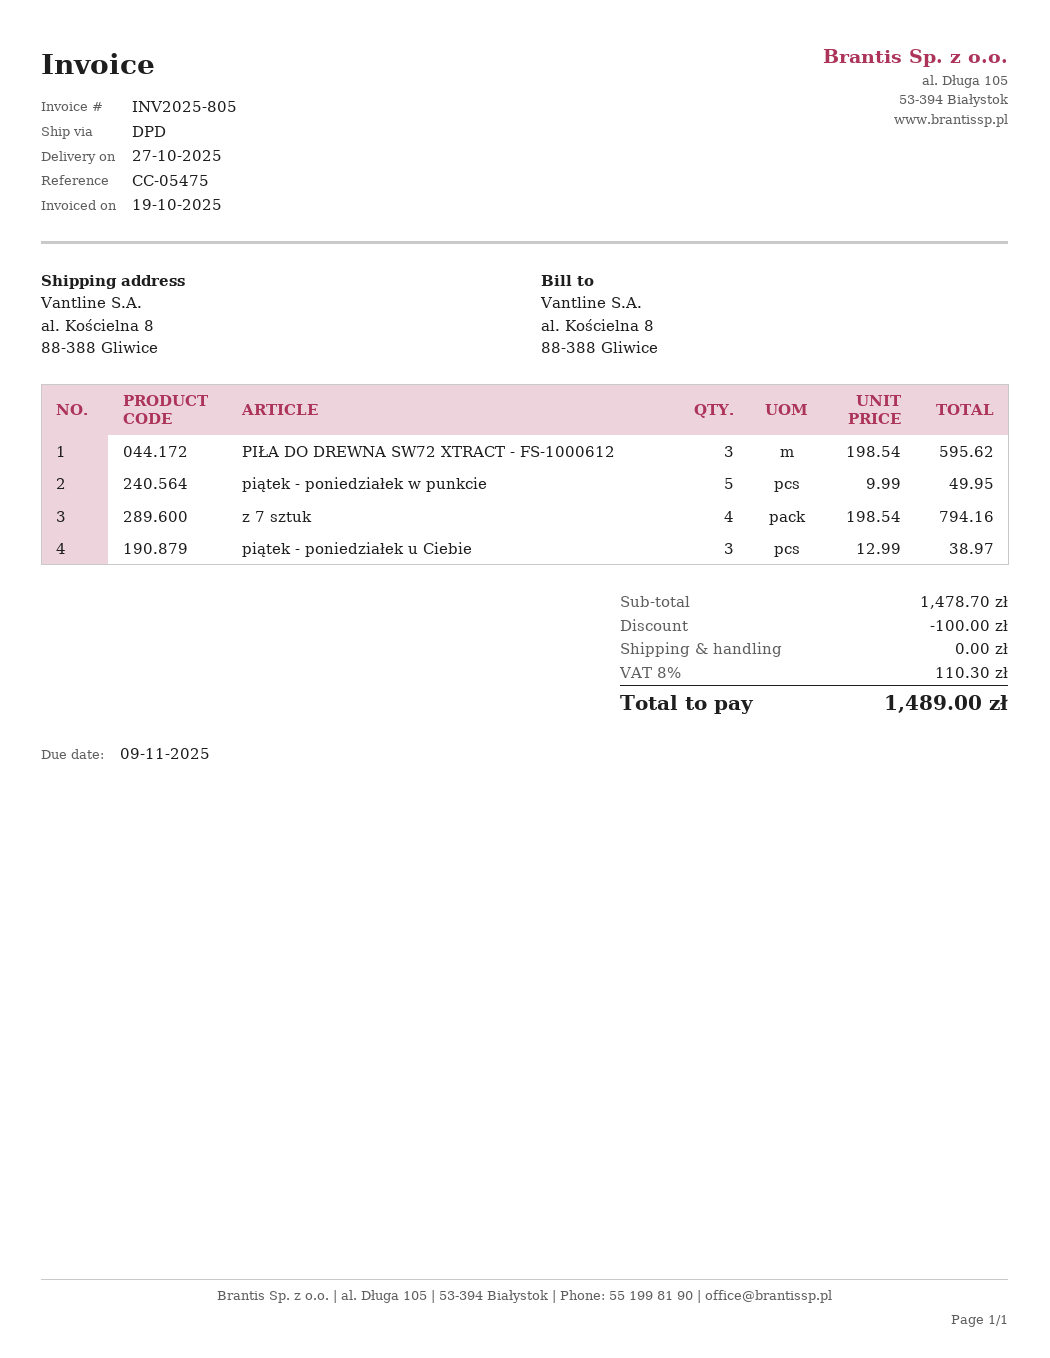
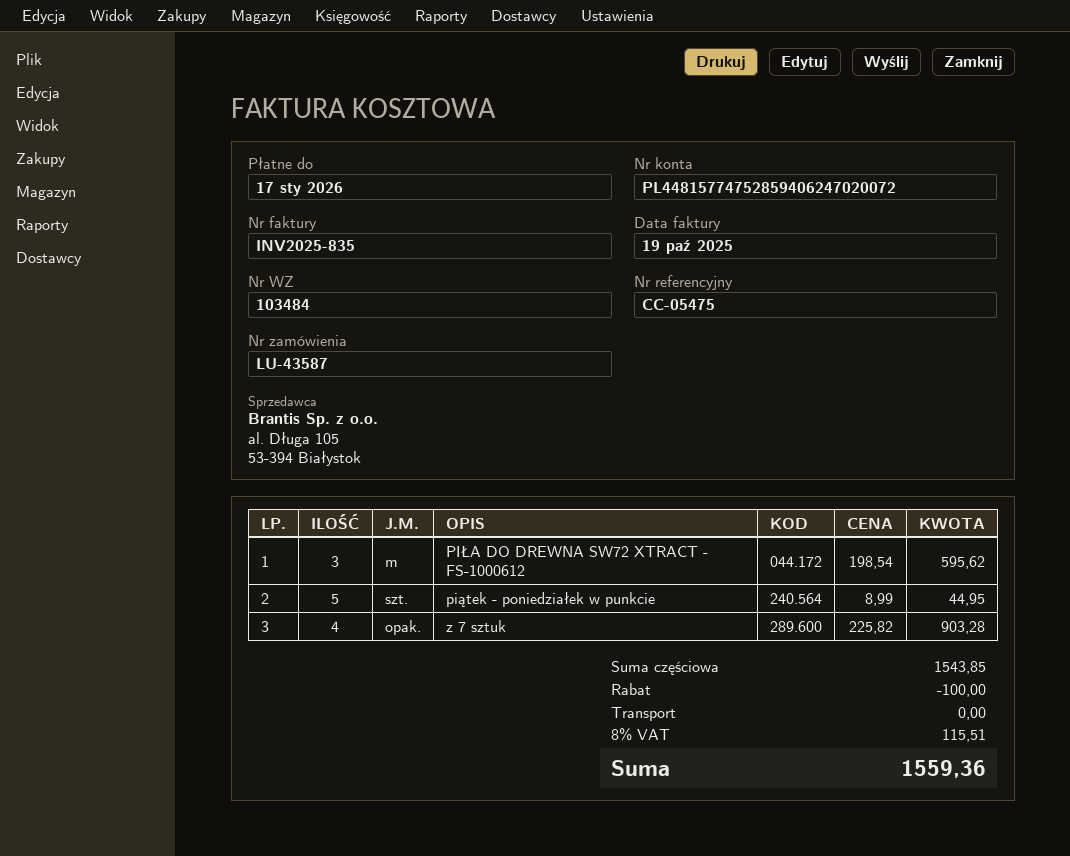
invoice number: INV2025-805 -> INV2025-835
due date: 2025-11-09 -> 2026-01-17
piątek - poniedziałek w punkcie: 5 x 9.99 = 49.95 -> 5 x 8.99 = 44.95
z 7 sztuk: 4 x 198.54 = 794.16 -> 4 x 225.82 = 903.28
piątek - poniedziałek u Ciebie: 3 x 12.99 = 38.97 -> none
subtotal: 1478.70 -> 1543.85
tax: 8% = 110.30 -> 8% = 115.51
total: 1489.00 -> 1559.36

